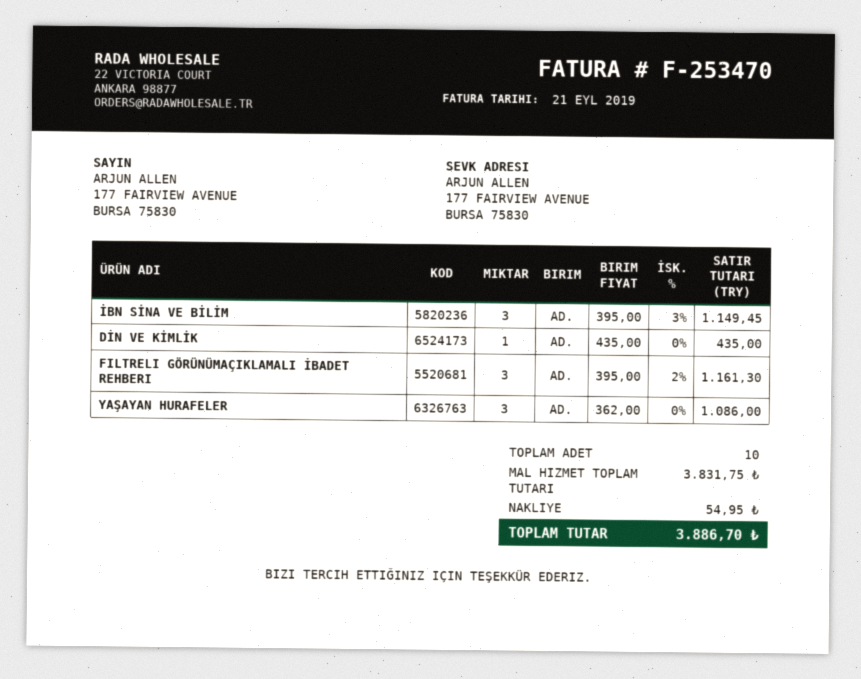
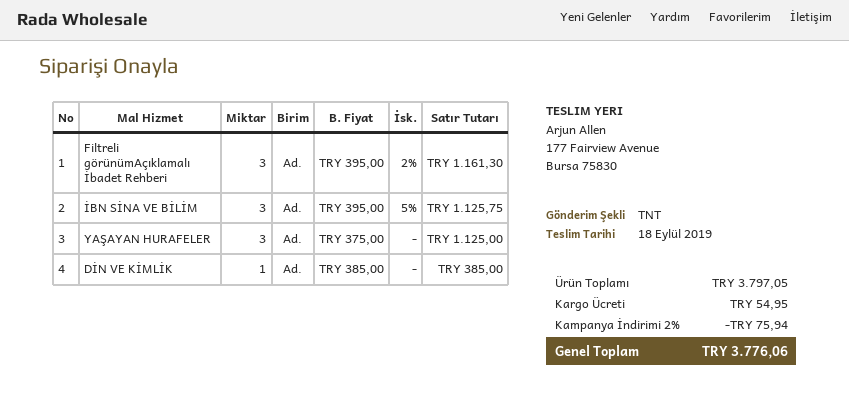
İBN SİNA VE BİLİM: 3 x 395.00 - 3% = 1149.45 -> 3 x 395.00 - 5% = 1125.75
DİN VE KİMLİK: 1 x 435.00 = 435.00 -> 1 x 385.00 = 385.00
YAŞAYAN HURAFELER: 3 x 362.00 = 1086.00 -> 3 x 375.00 = 1125.00
subtotal: 3831.75 -> 3797.05
discount: none -> 2% = 75.94
total: 3886.70 -> 3776.06

